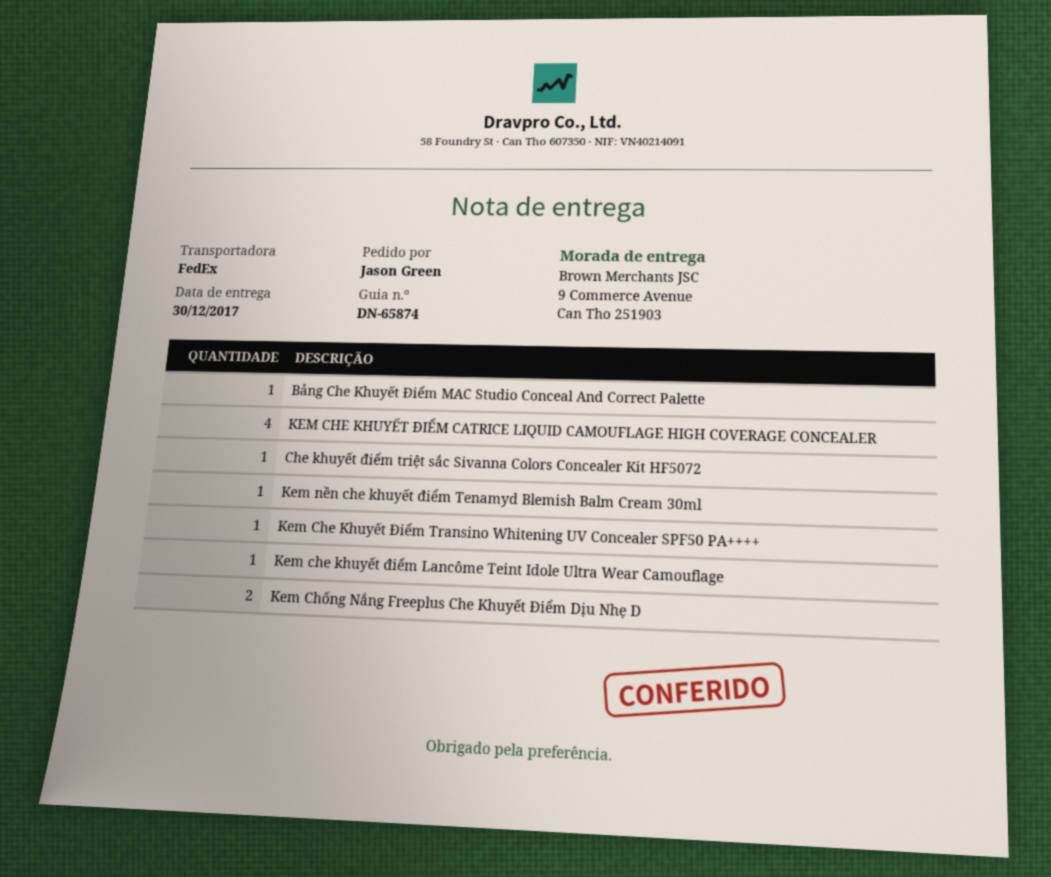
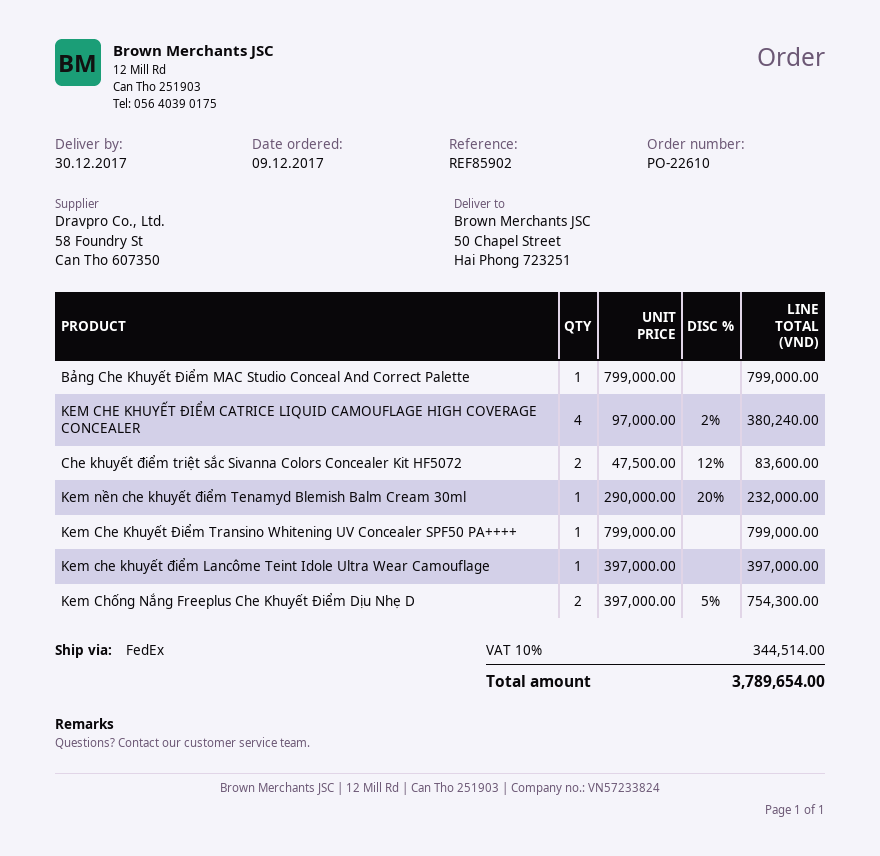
ship to: 9 Commerce Avenue, Can Tho 251903 -> 50 Chapel Street, Hai Phong 723251
Che khuyết điểm triệt sắc Sivanna Colors Concealer Kit HF5072: 1 -> 2

